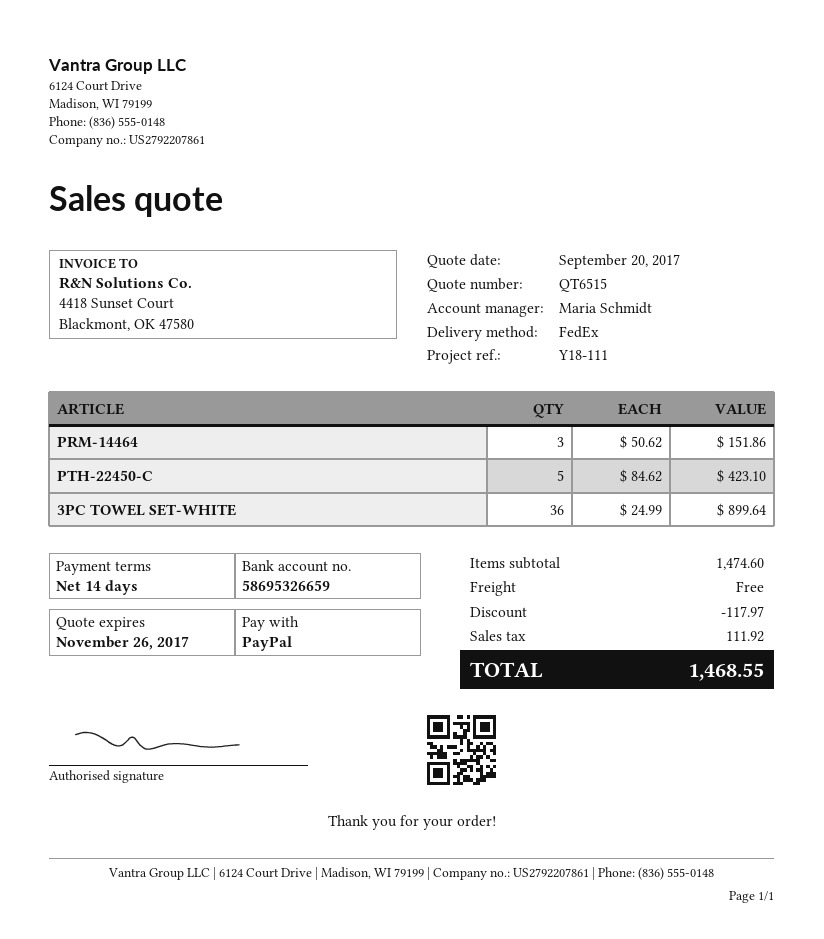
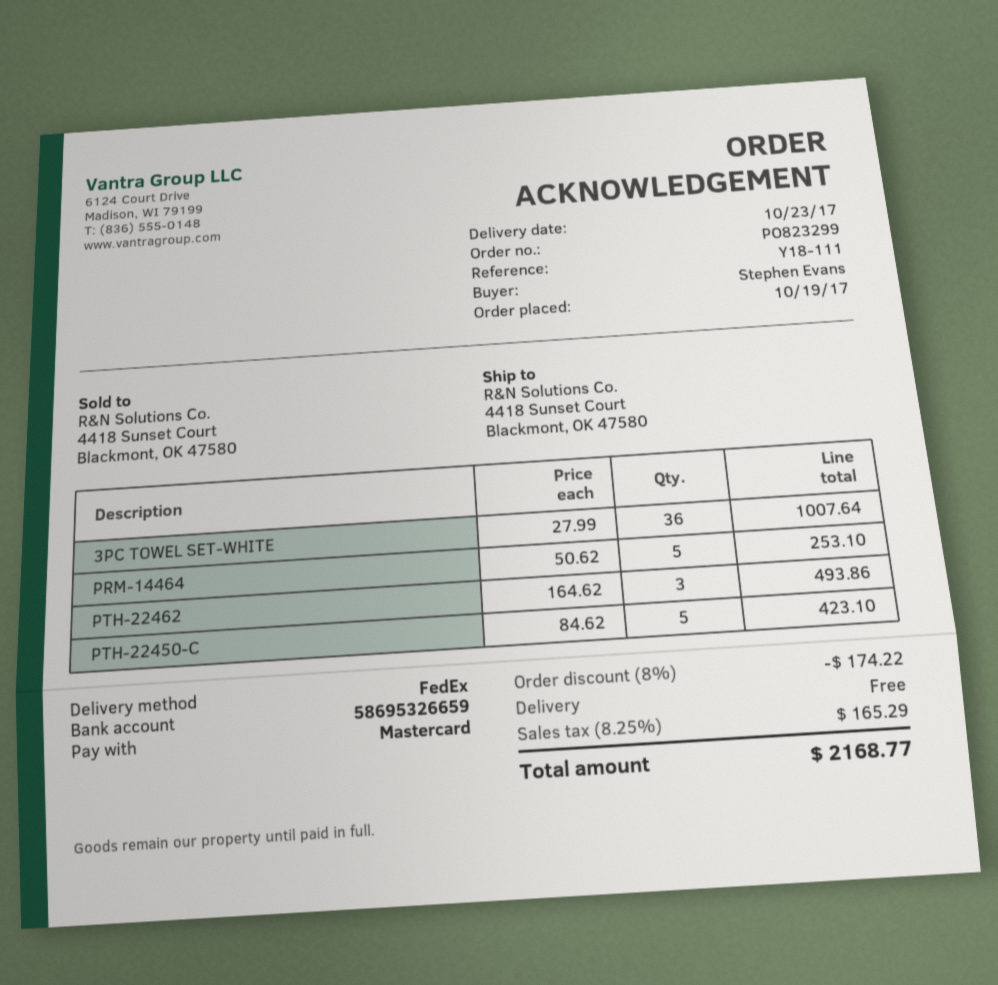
payment method: PayPal -> Mastercard
PRM-14464: 3 x 50.62 = 151.86 -> 5 x 50.62 = 253.10
3PC TOWEL SET-WHITE: 36 x 24.99 = 899.64 -> 36 x 27.99 = 1007.64
PTH-22462: none -> 3 x 164.62 = 493.86
discount: 117.97 -> 174.22
tax: 111.92 -> 165.29
total: 1468.55 -> 2168.77

